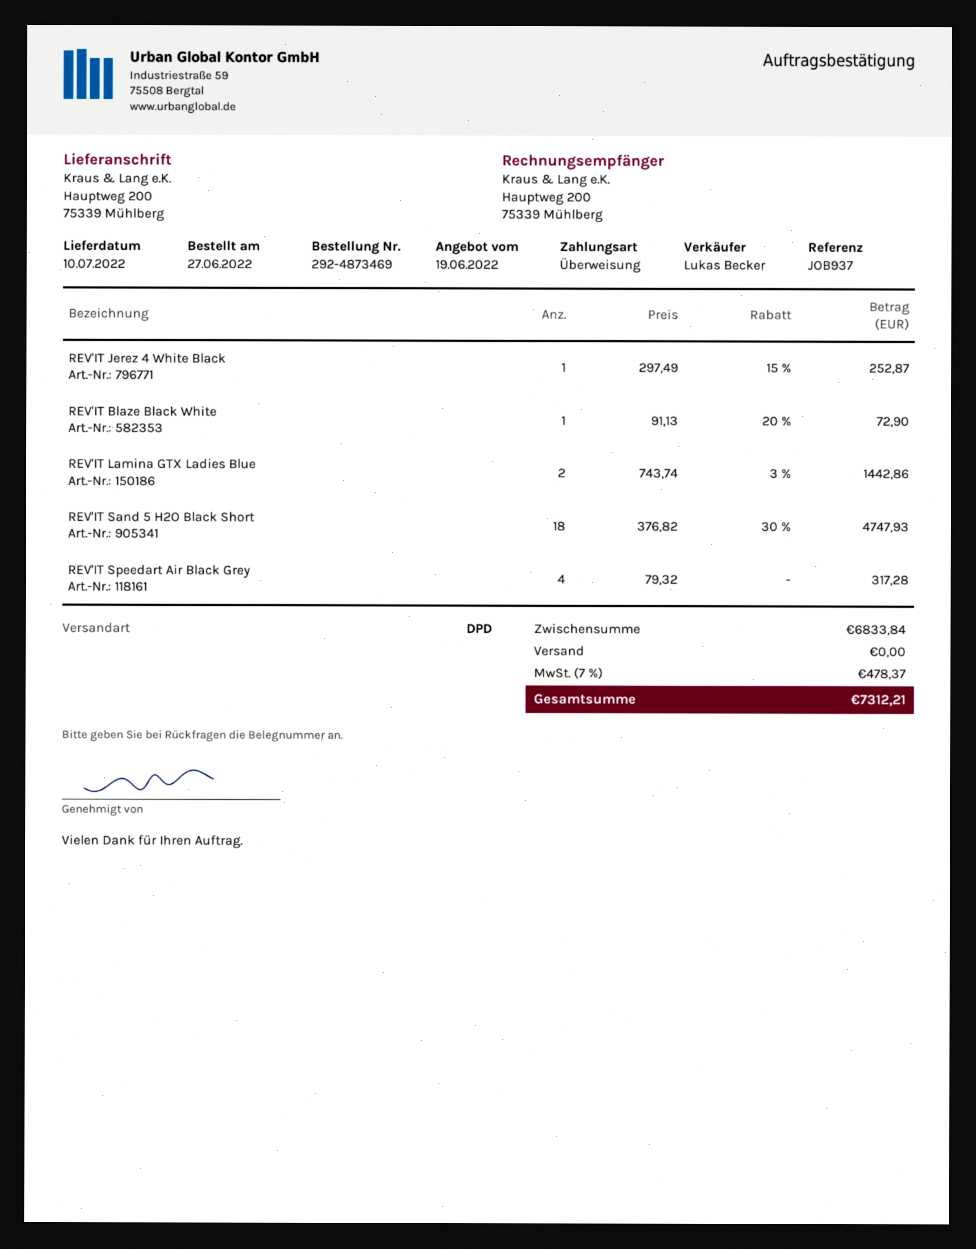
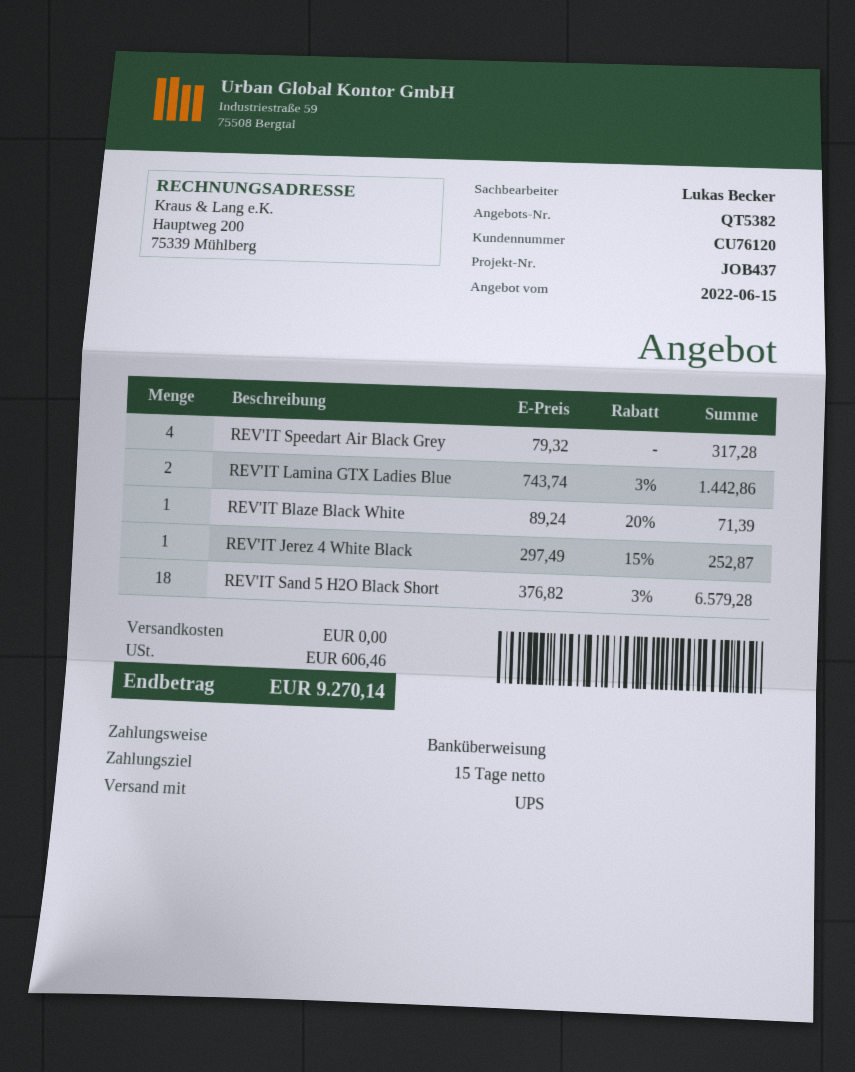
quote date: 2022-06-19 -> 2022-06-15
reference: JOB937 -> JOB437
shipping method: DPD -> UPS
REV'IT Blaze Black White: 1 x 91.13 - 20% = 72.90 -> 1 x 89.24 - 20% = 71.39
REV'IT Sand 5 H2O Black Short: 18 x 376.82 - 30% = 4747.93 -> 18 x 376.82 - 3% = 6579.28
tax: 478.37 -> 606.46
total: 7312.21 -> 9270.14

